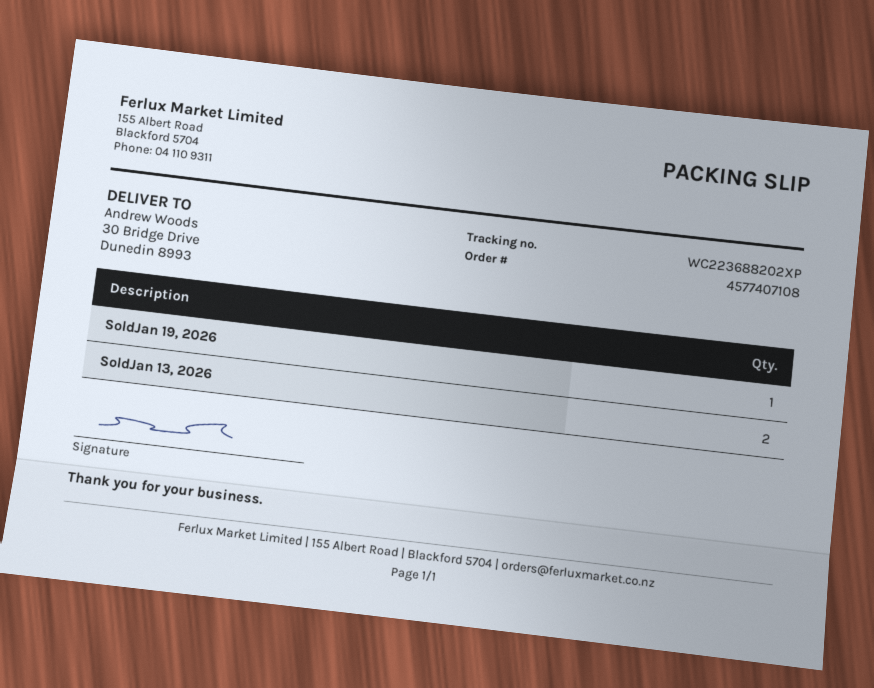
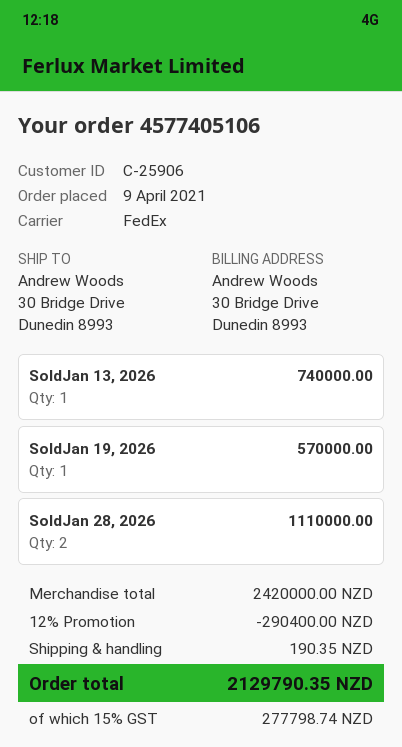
order number: 4577407108 -> 4577405106
SoldJan 13, 2026: 2 -> 1
SoldJan 28, 2026: none -> 2

